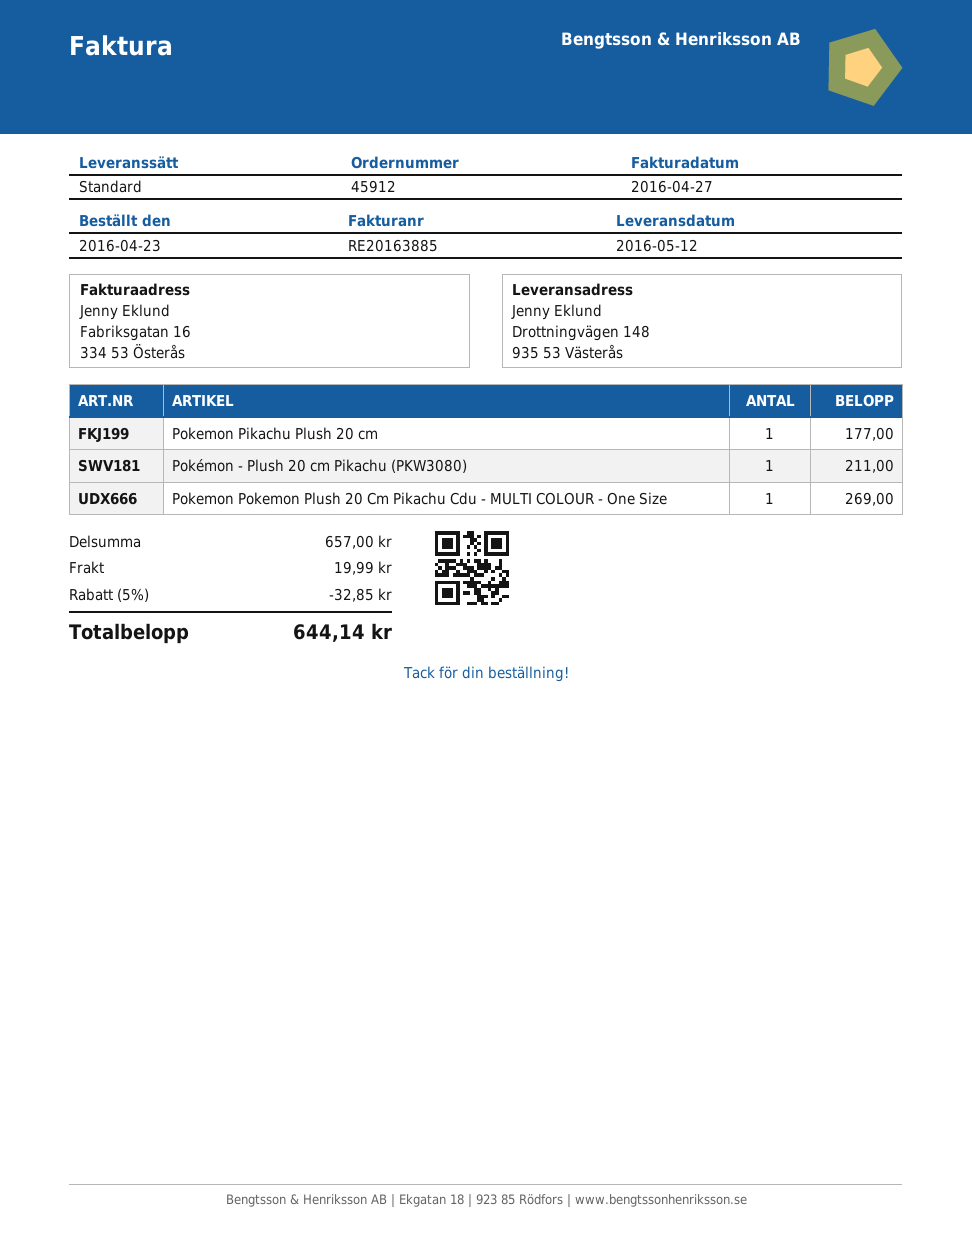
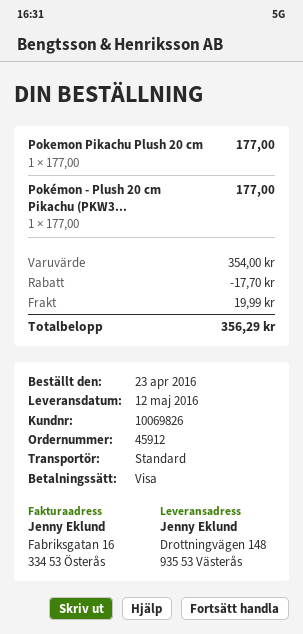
Pokémon - Plush 20 cm Pikachu (PKW3080): 1 for 211.00 -> 1 for 177.00
Pokemon Pokemon Plush 20 Cm Pikachu Cdu - MULTI COLOUR - One Size: 1 for 269.00 -> none
subtotal: 657.00 -> 354.00
discount: 32.85 -> 17.70
total: 644.14 -> 356.29

